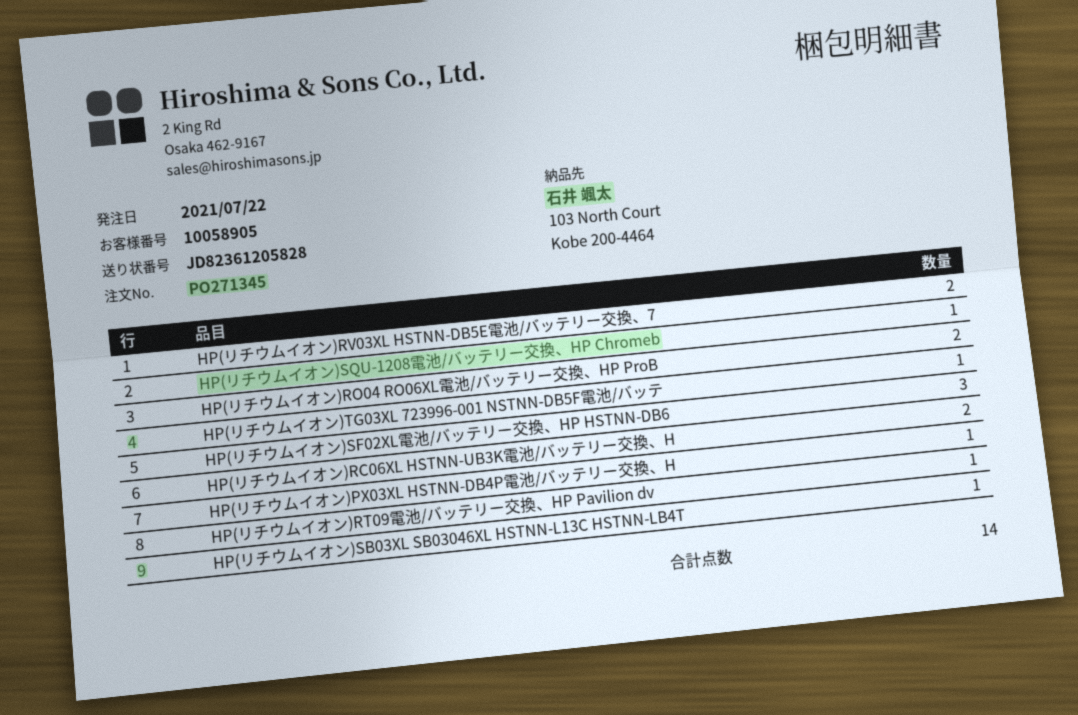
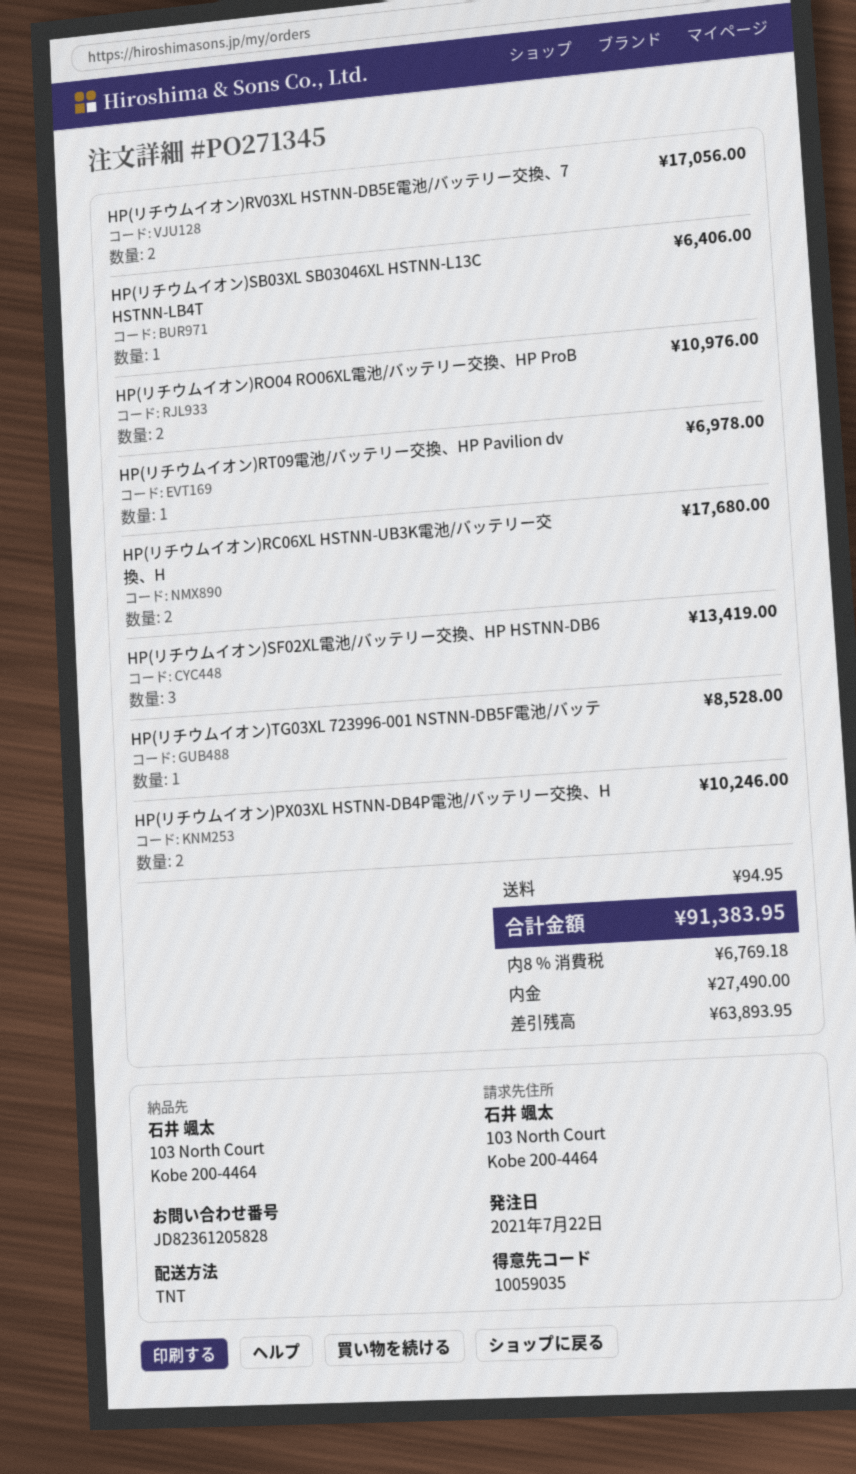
customer number: 10058905 -> 10059035
HP(リチウムイオン)SQU-1208電池/バッテリー交換、HP Chromeb: 1 -> none
HP(リチウムイオン)PX03XL HSTNN-DB4P電池/バッテリー交換、H: 1 -> 2

